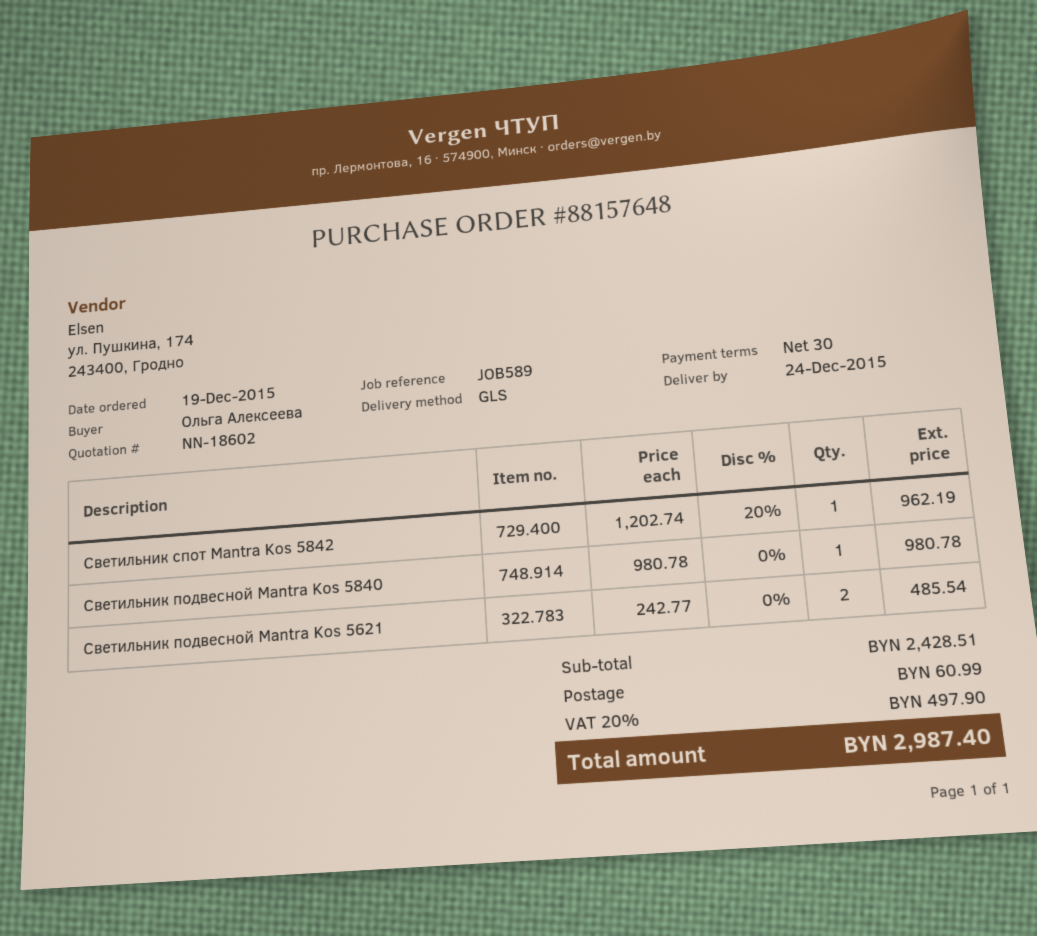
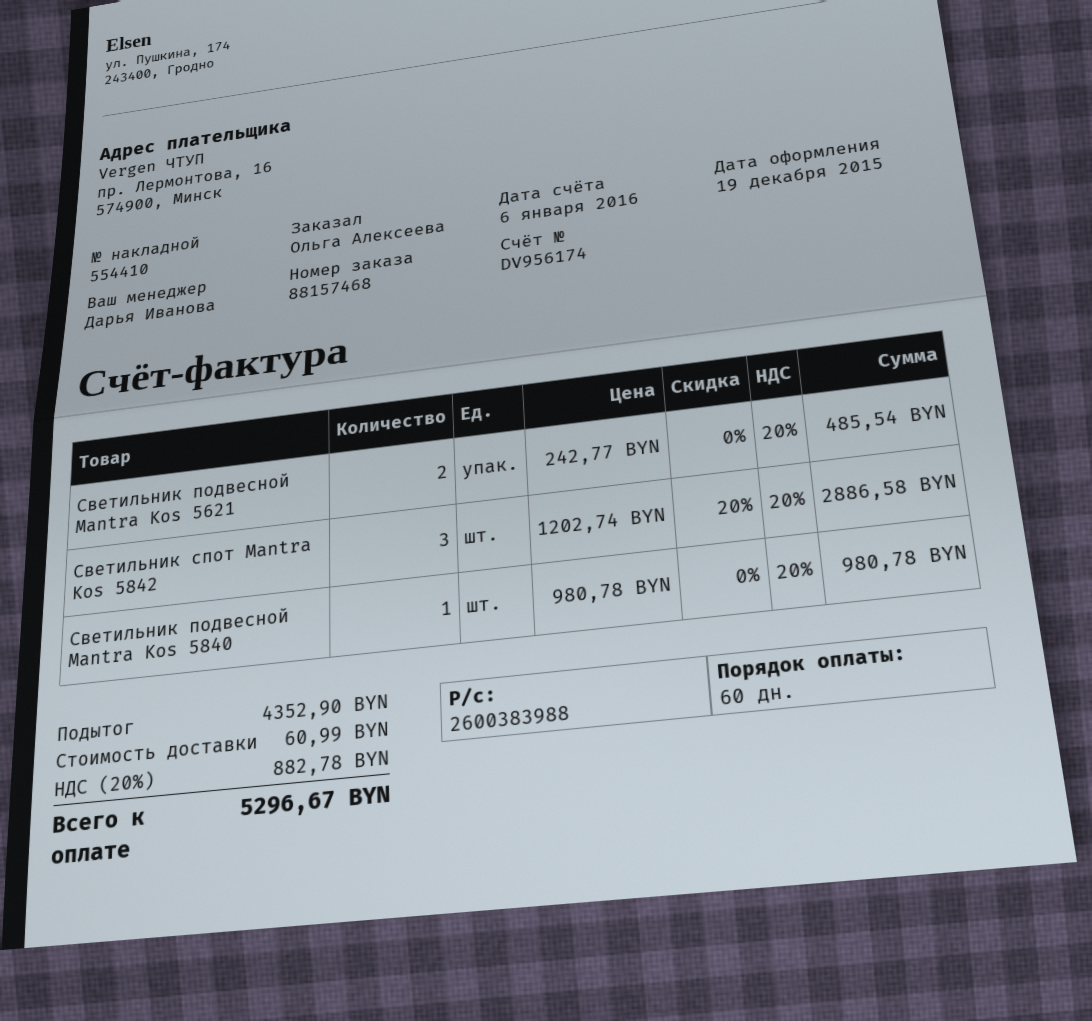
order number: 88157648 -> 88157468
payment terms: 30 days -> 60 days
Светильник спот Mantra Kos 5842: 1 x 1202.74 - 20% = 962.19 -> 3 x 1202.74 - 20% = 2886.58
subtotal: 2428.51 -> 4352.90
tax: 20% = 497.90 -> 20% = 882.78
total: 2987.40 -> 5296.67

